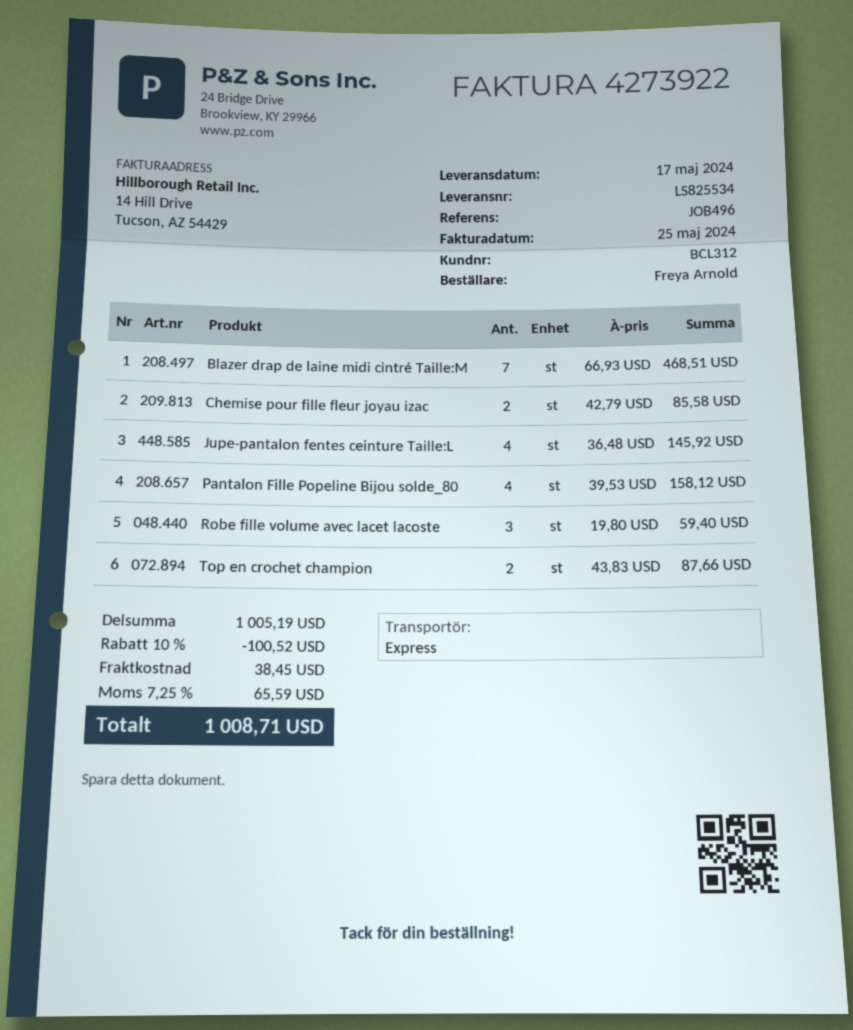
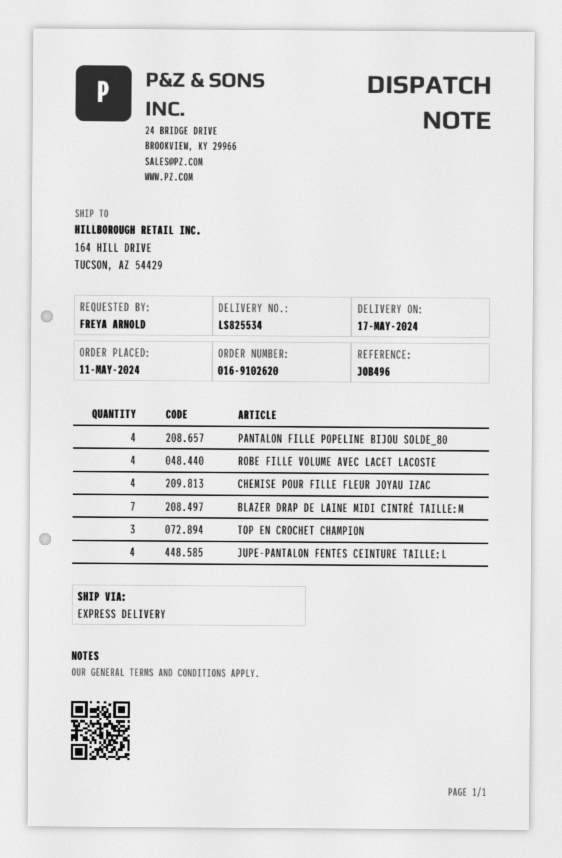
Chemise pour fille fleur joyau izac: 2 -> 4
Robe fille volume avec lacet lacoste: 3 -> 4
Top en crochet champion: 2 -> 3

